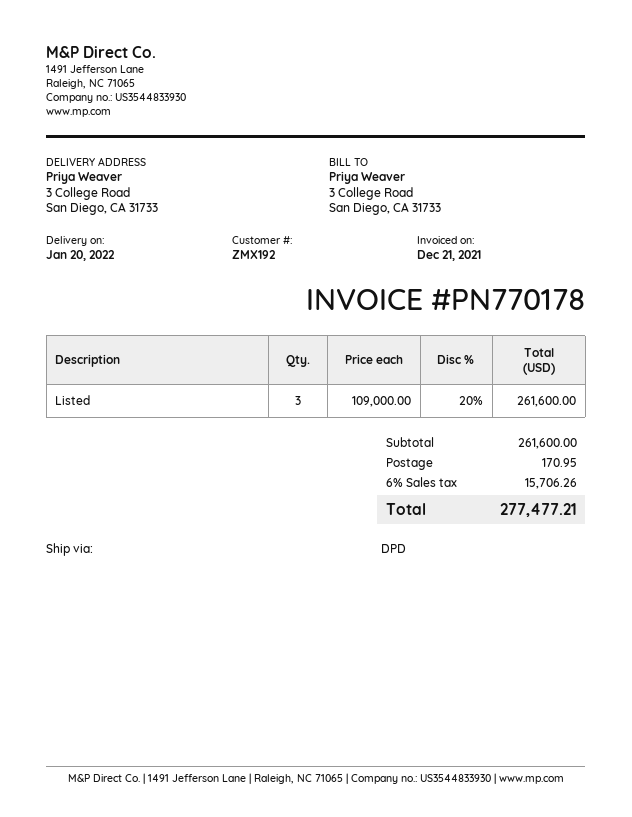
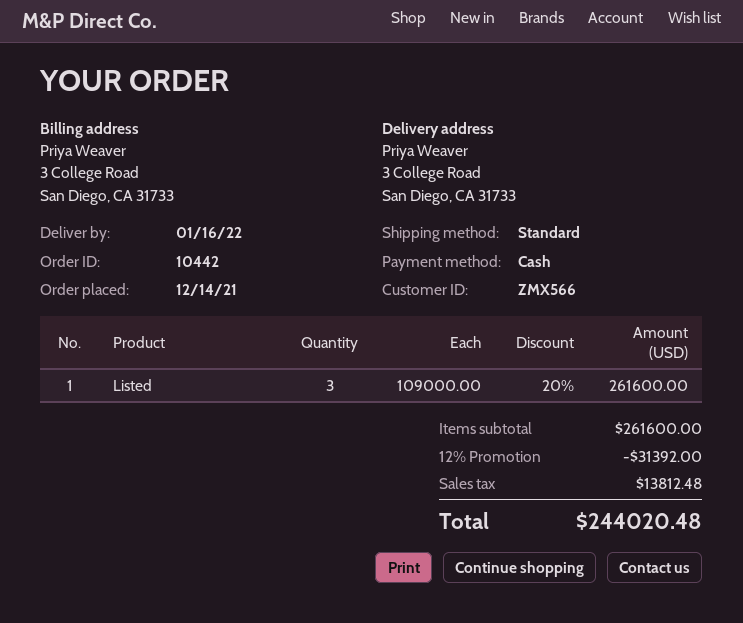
delivery date: 2022-01-20 -> 2022-01-16
customer number: ZMX192 -> ZMX566
shipping method: DPD -> standard
discount: none -> 12% = 31392.00
shipping: 170.95 -> none
tax: 15706.26 -> 13812.48
total: 277477.21 -> 244020.48

